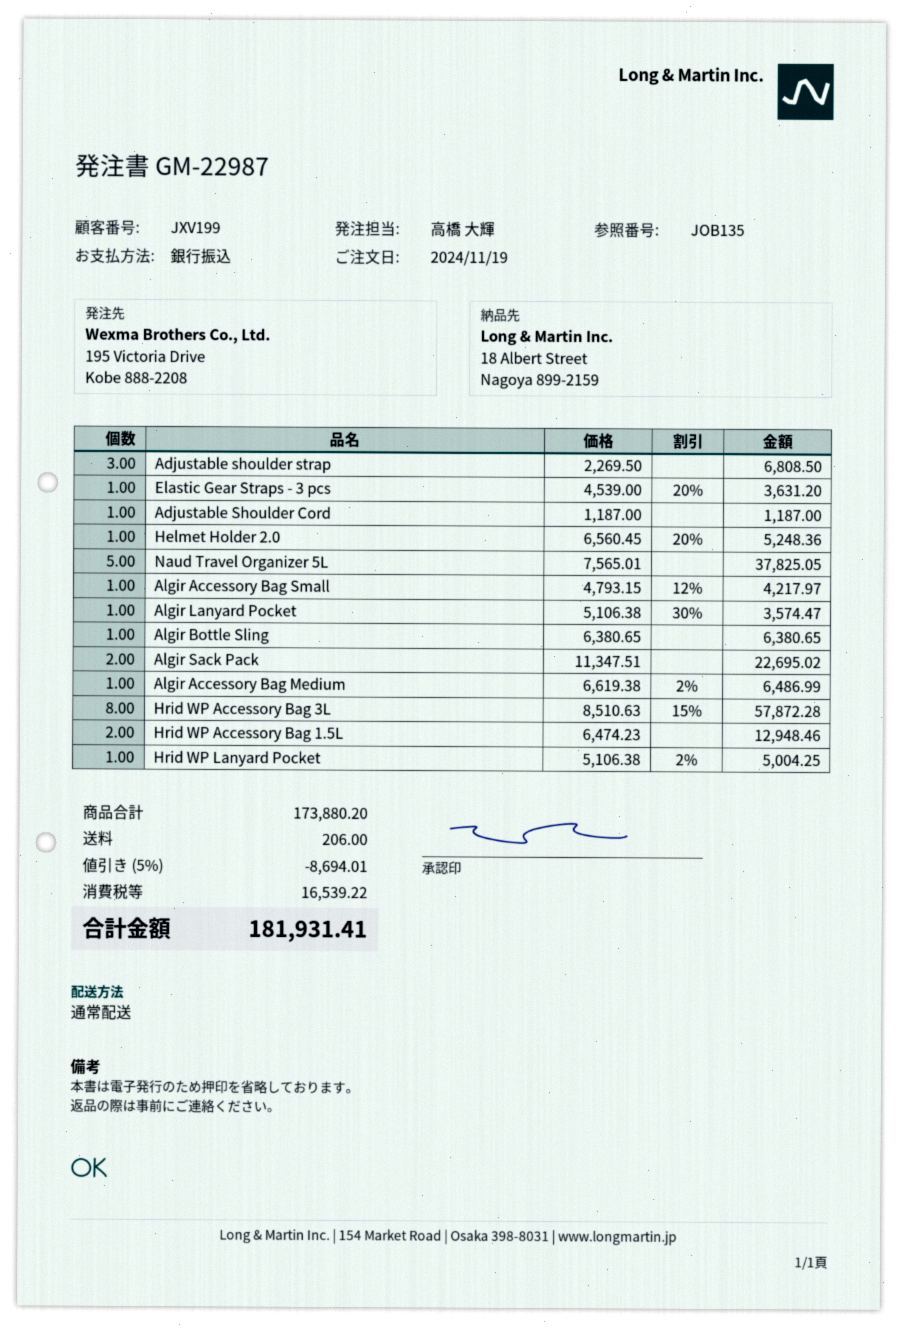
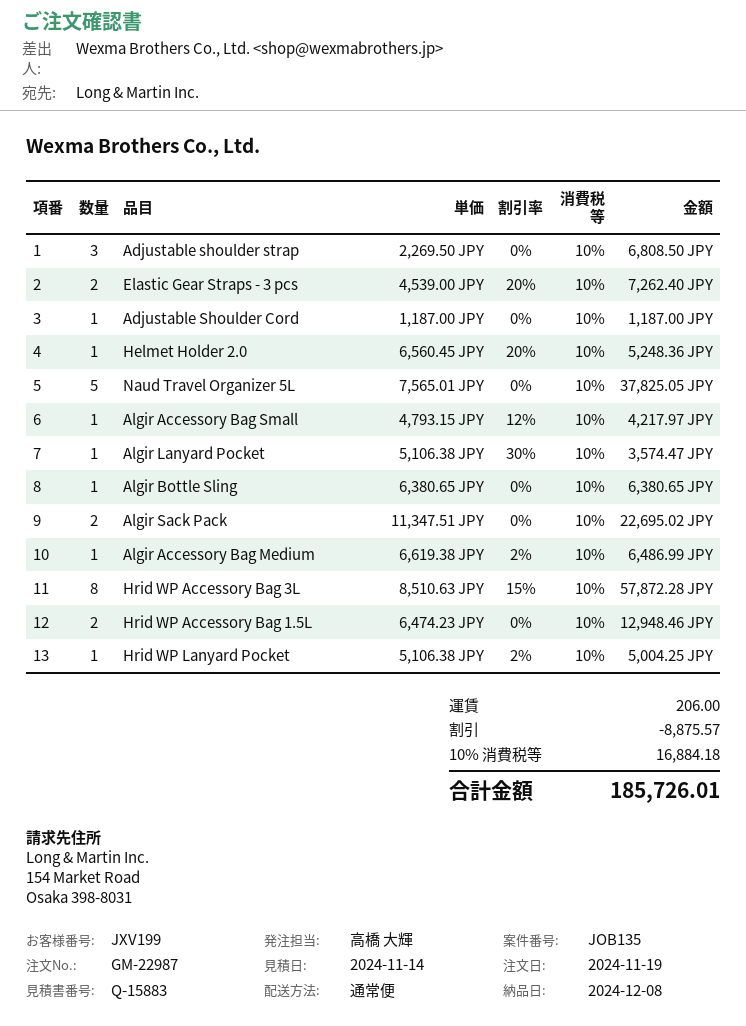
Elastic Gear Straps - 3 pcs: 1 x 4539.00 - 20% = 3631.20 -> 2 x 4539.00 - 20% = 7262.40
discount: 8694.01 -> 8875.57
tax: 16539.22 -> 16884.18
total: 181931.41 -> 185726.01

